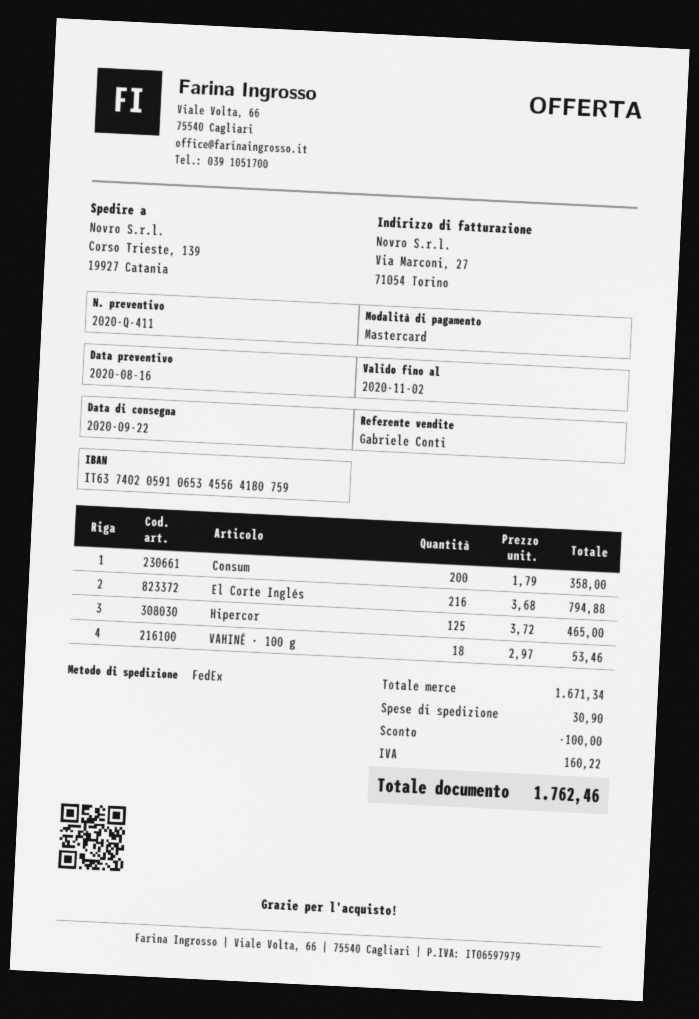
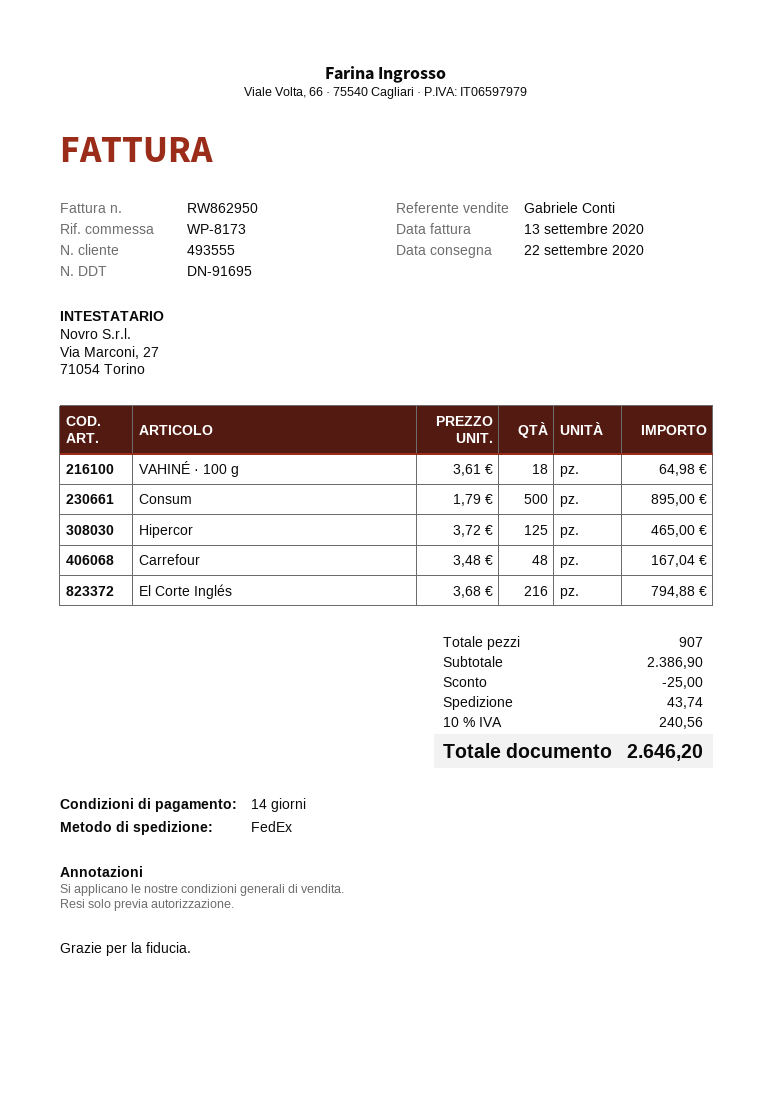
Consum: 200 x 1.79 = 358.00 -> 500 x 1.79 = 895.00
VAHINÉ · 100 g: 18 x 2.97 = 53.46 -> 18 x 3.61 = 64.98
Carrefour: none -> 48 x 3.48 = 167.04
subtotal: 1671.34 -> 2386.90
discount: 100.00 -> 25.00
shipping: 30.90 -> 43.74
tax: 160.22 -> 240.56
total: 1762.46 -> 2646.20

